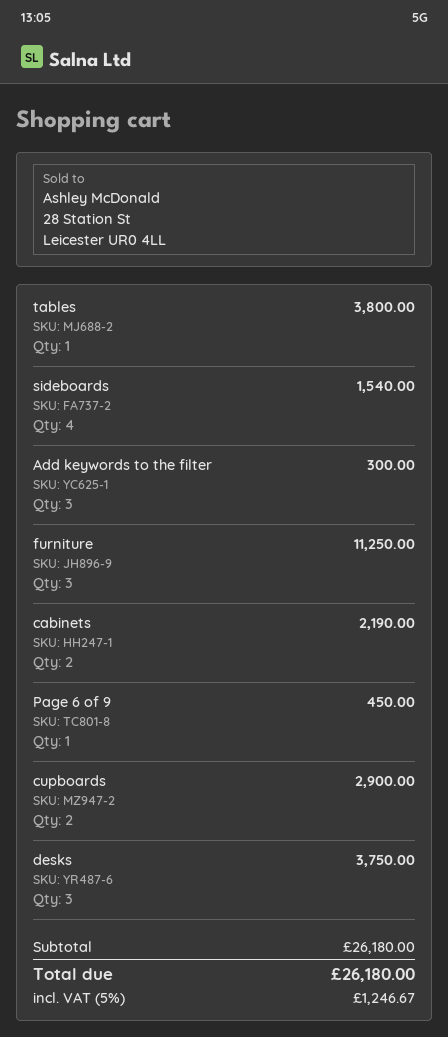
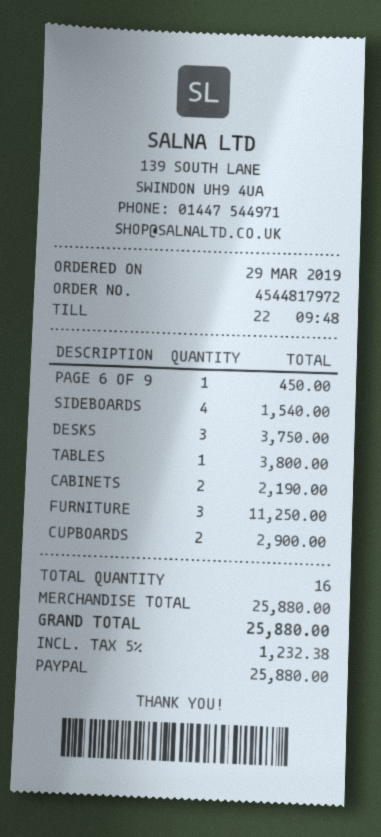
Add keywords to the filter: 3 for 300.00 -> none
subtotal: 26180.00 -> 25880.00
tax: 5% = 1246.67 -> 5% = 1232.38
total: 26180.00 -> 25880.00

